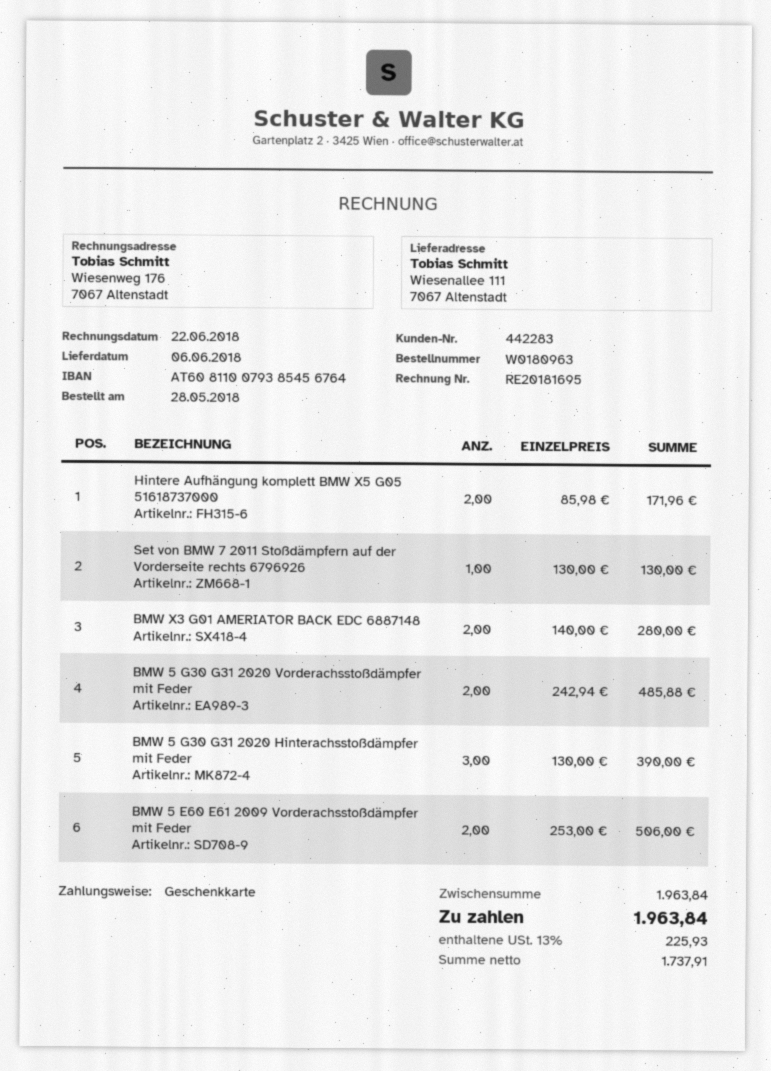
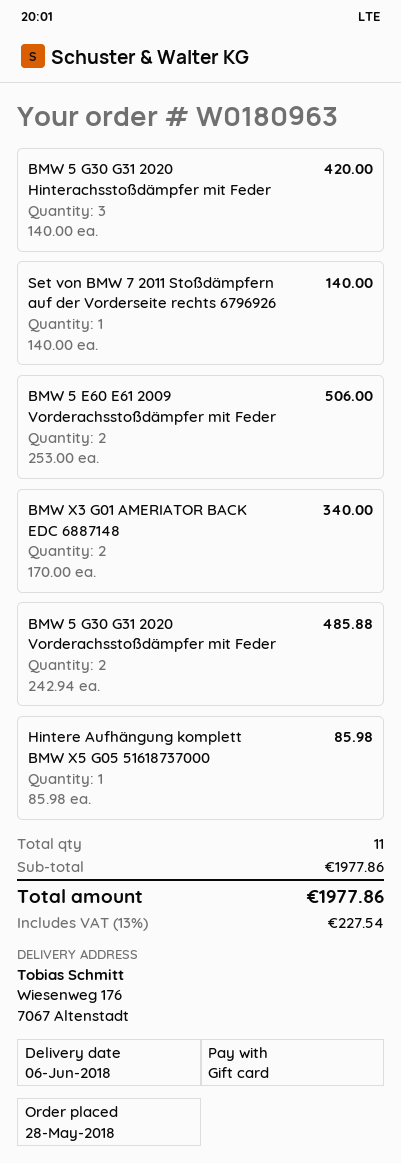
ship to: Wiesenallee 111, 7067 Altenstadt -> Wiesenweg 176, 7067 Altenstadt
Hintere Aufhängung komplett BMW X5 G05 51618737000: 2 x 85.98 = 171.96 -> 1 x 85.98 = 85.98
Set von BMW 7 2011 Stoßdämpfern auf der Vorderseite rechts 6796926: 1 x 130.00 = 130.00 -> 1 x 140.00 = 140.00
BMW X3 G01 AMERIATOR BACK EDC 6887148: 2 x 140.00 = 280.00 -> 2 x 170.00 = 340.00
BMW 5 G30 G31 2020 Hinterachsstoßdämpfer mit Feder: 3 x 130.00 = 390.00 -> 3 x 140.00 = 420.00
subtotal: 1963.84 -> 1977.86
tax: 13% = 225.93 -> 13% = 227.54
total: 1963.84 -> 1977.86

